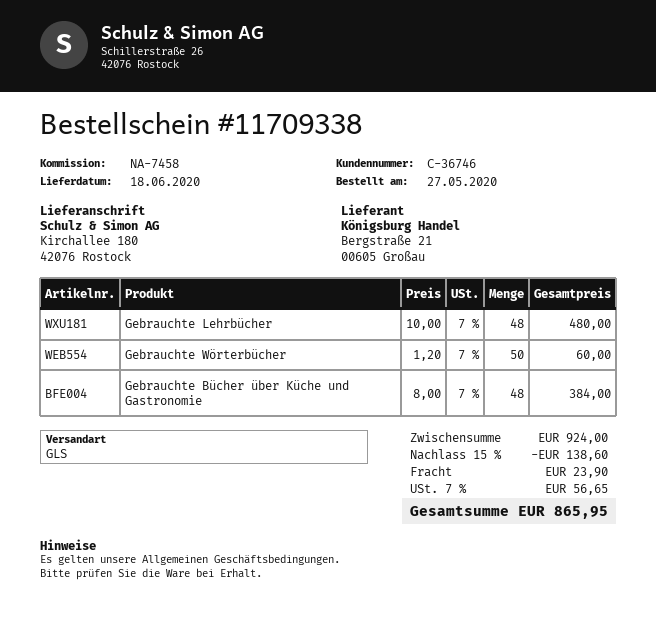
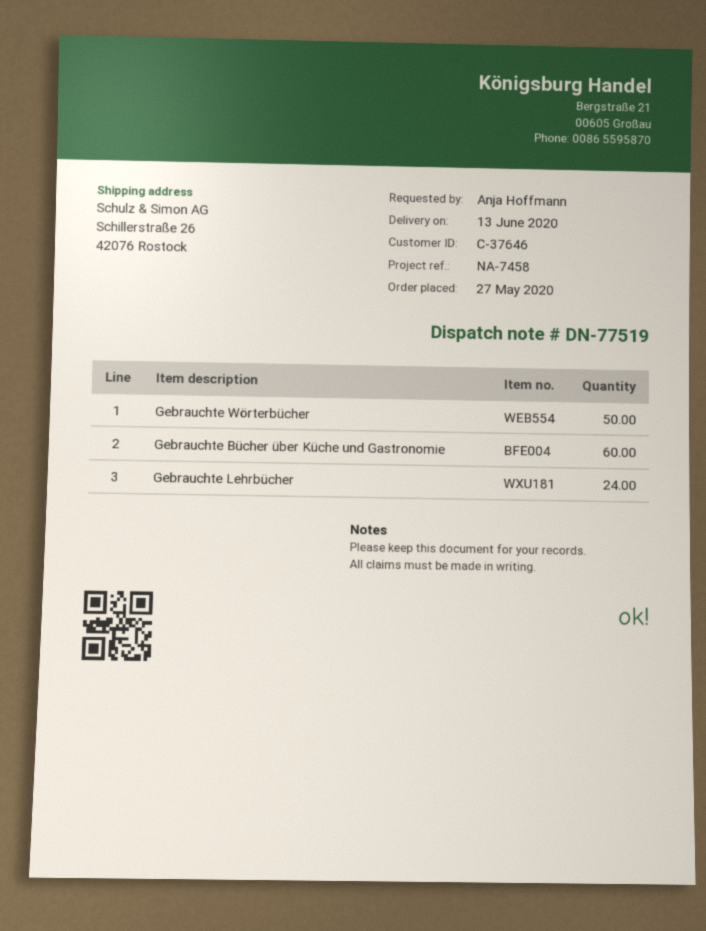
delivery date: 2020-06-18 -> 2020-06-13
customer number: C-36746 -> C-37646
ship to: Kirchallee 180, 42076 Rostock -> Schillerstraße 26, 42076 Rostock
Gebrauchte Lehrbücher: 48 -> 24
Gebrauchte Bücher über Küche und Gastronomie: 48 -> 60

